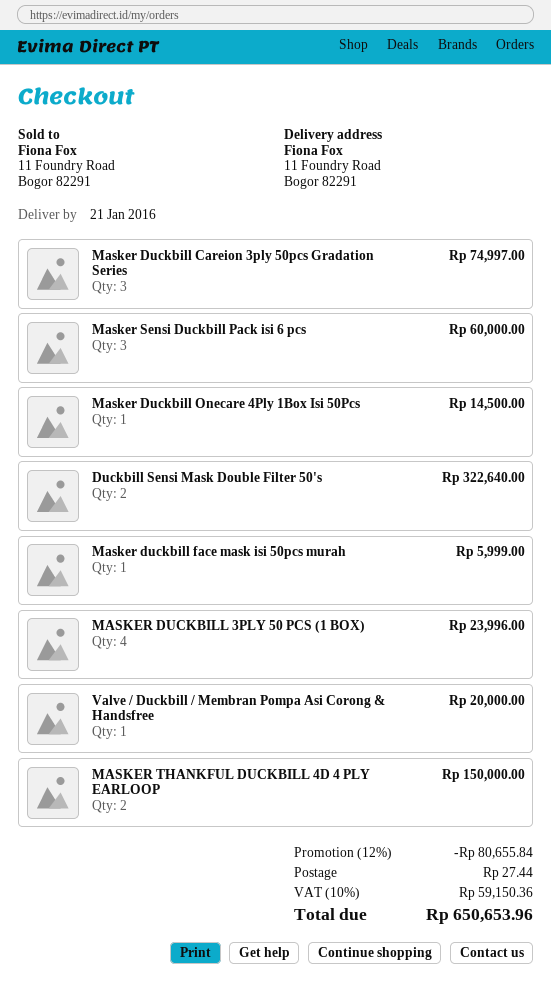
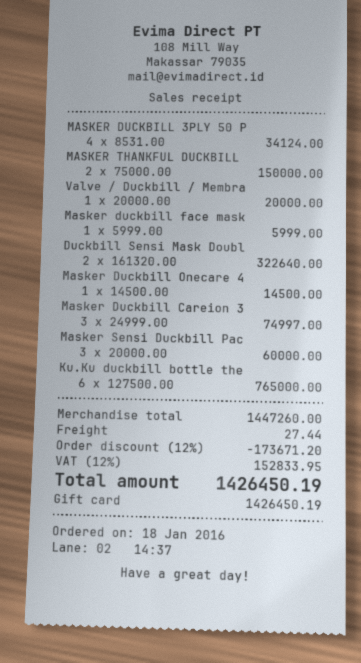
MASKER DUCKBILL 3PLY 50 PCS (1 BOX): 4 for 23996.00 -> 4 for 34124.00
Ku.Ku duckbill bottle the: none -> 6 for 765000.00
discount: 12% = 80655.84 -> 12% = 173671.20
tax: 10% = 59150.36 -> 12% = 152833.95
total: 650653.96 -> 1426450.19

